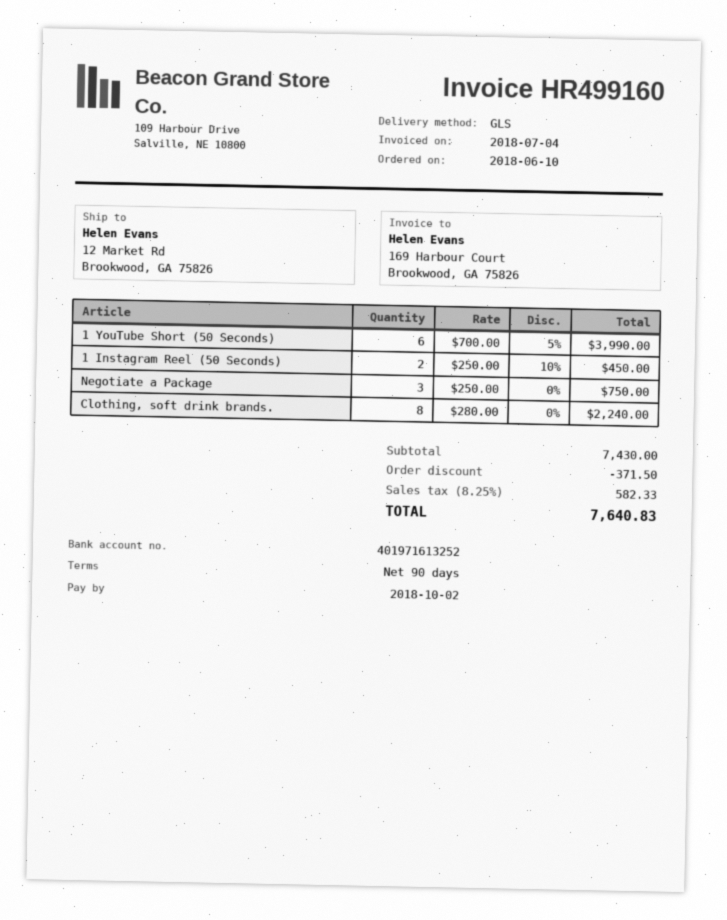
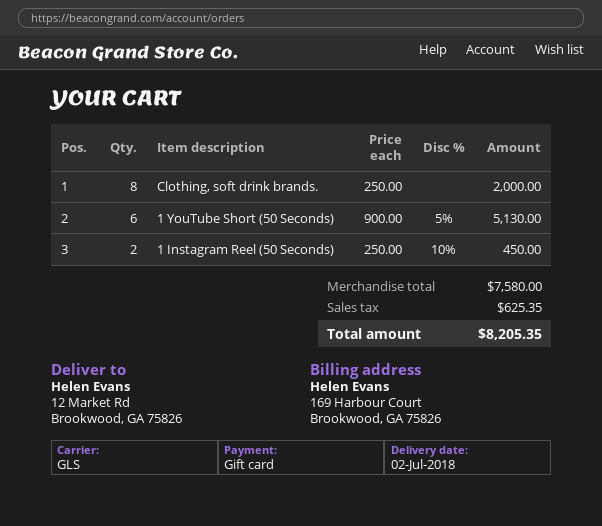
1 YouTube Short (50 Seconds): 6 x 700.00 - 5% = 3990.00 -> 6 x 900.00 - 5% = 5130.00
Negotiate a Package: 3 x 250.00 = 750.00 -> none
Clothing, soft drink brands.: 8 x 280.00 = 2240.00 -> 8 x 250.00 = 2000.00
subtotal: 7430.00 -> 7580.00
discount: 371.50 -> none
tax: 582.33 -> 625.35
total: 7640.83 -> 8205.35

